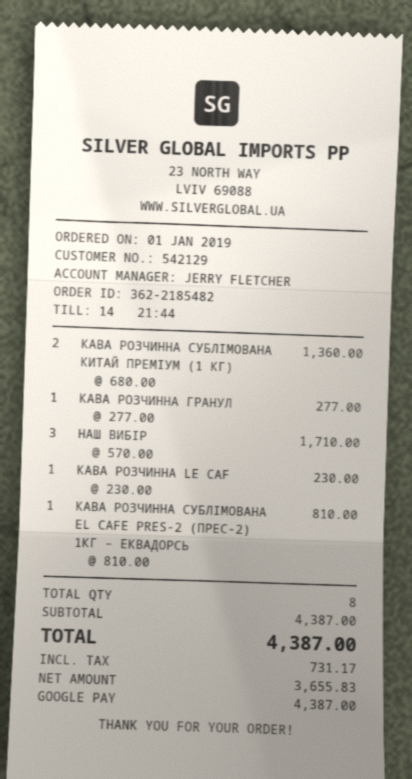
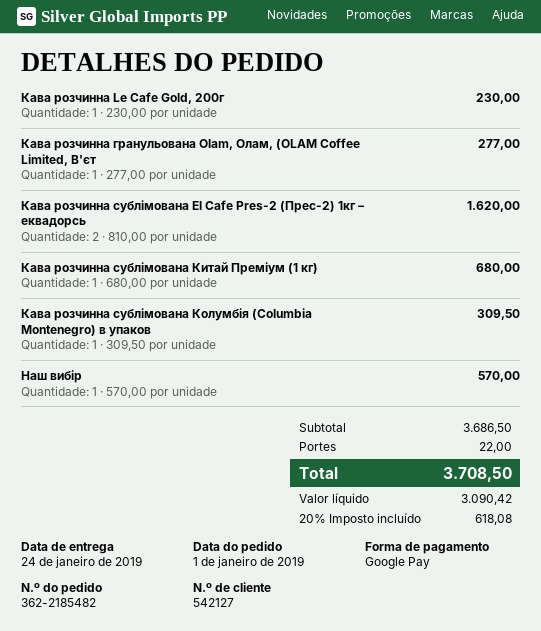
customer number: 542129 -> 542127
КАВА РОЗЧИННА СУБЛІМОВАНА КИТАЙ ПРЕМІУМ (1 КГ): 2 x 680.00 = 1360.00 -> 1 x 680.00 = 680.00
НАШ ВИБІР: 3 x 570.00 = 1710.00 -> 1 x 570.00 = 570.00
КАВА РОЗЧИННА СУБЛІМОВАНА EL CAFE PRES-2 (ПРЕС-2) 1КГ – ЕКВАДОРСЬ: 1 x 810.00 = 810.00 -> 2 x 810.00 = 1620.00
Кава розчинна сублімована Колумбія (Columbia Montenegro) в упаков: none -> 1 x 309.50 = 309.50
subtotal: 4387.00 -> 3686.50
shipping: none -> 22.00
net: 3655.83 -> 3090.42
tax: 731.17 -> 618.08
total: 4387.00 -> 3708.50

